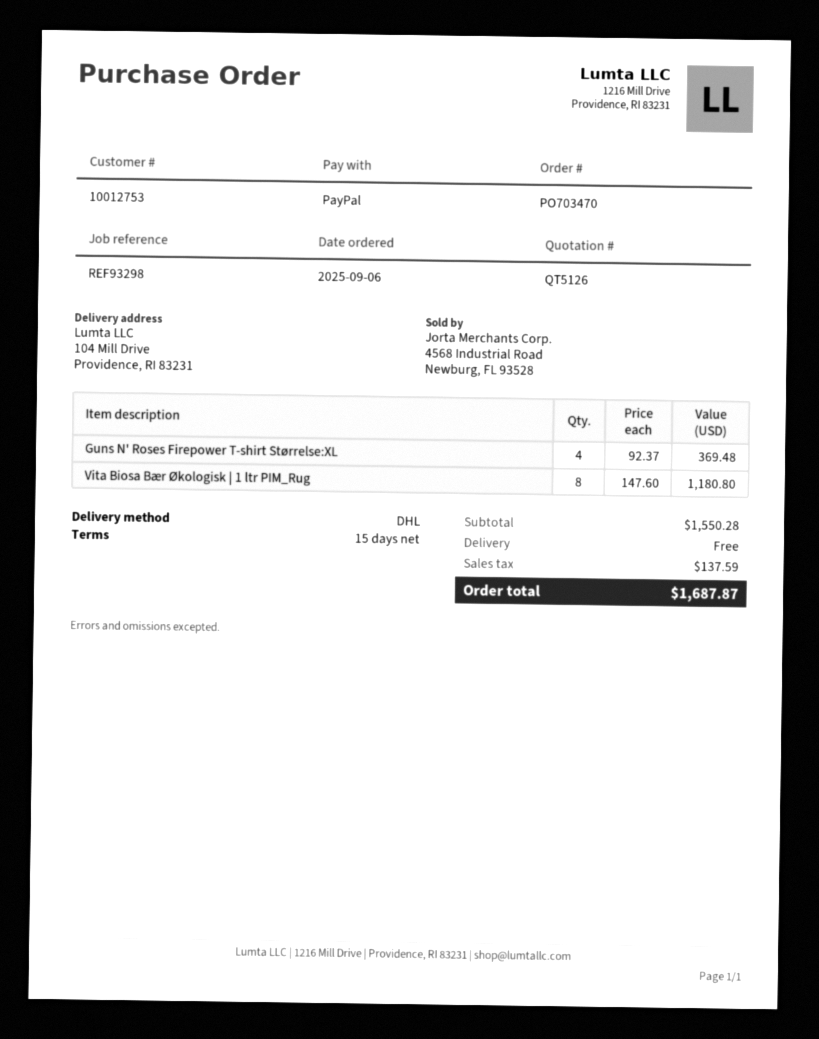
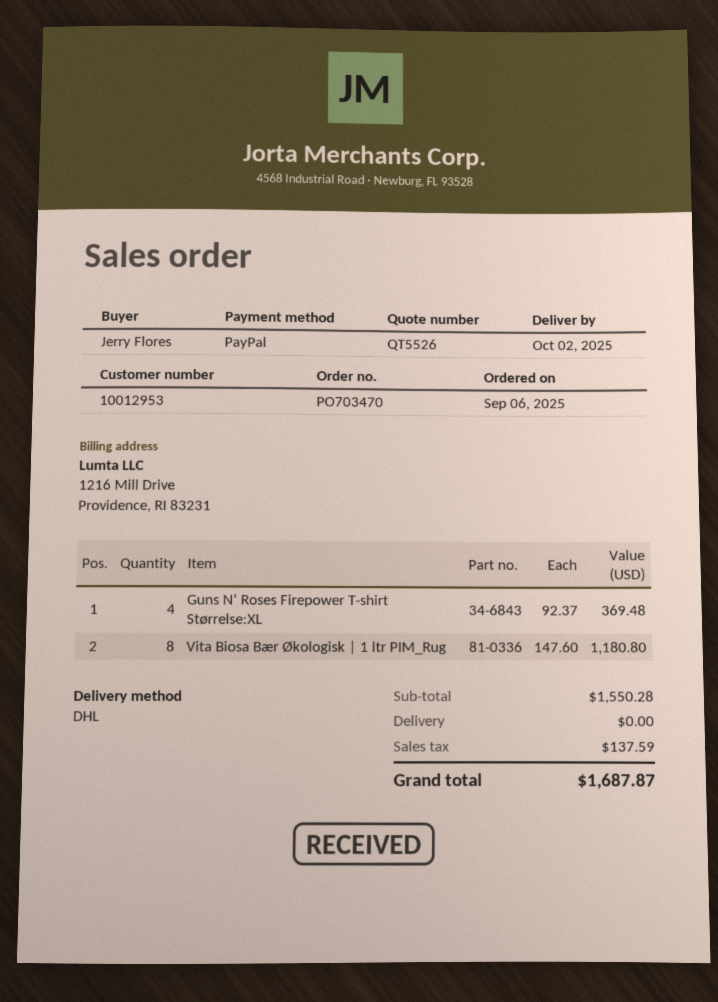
quote number: QT5126 -> QT5526
customer number: 10012753 -> 10012953

